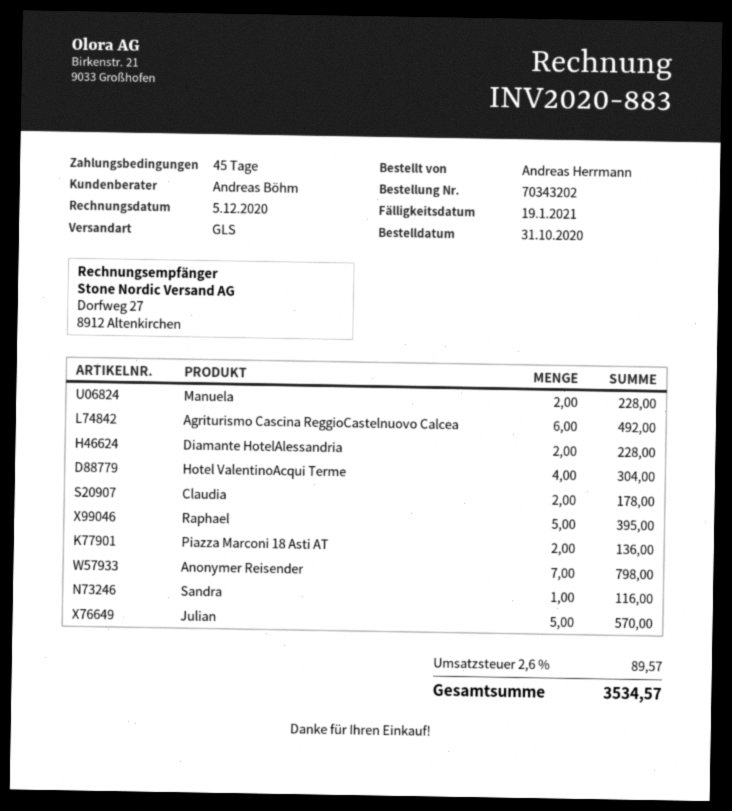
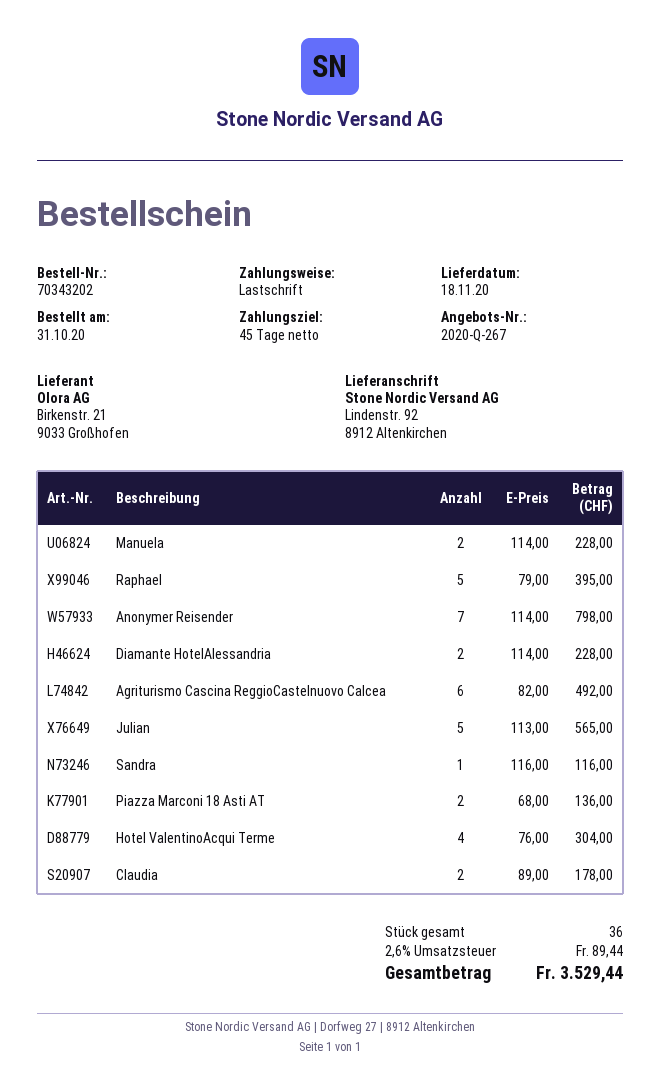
Julian: 5 for 570.00 -> 5 for 565.00
tax: 2.6% = 89.57 -> 2.6% = 89.44
total: 3534.57 -> 3529.44

